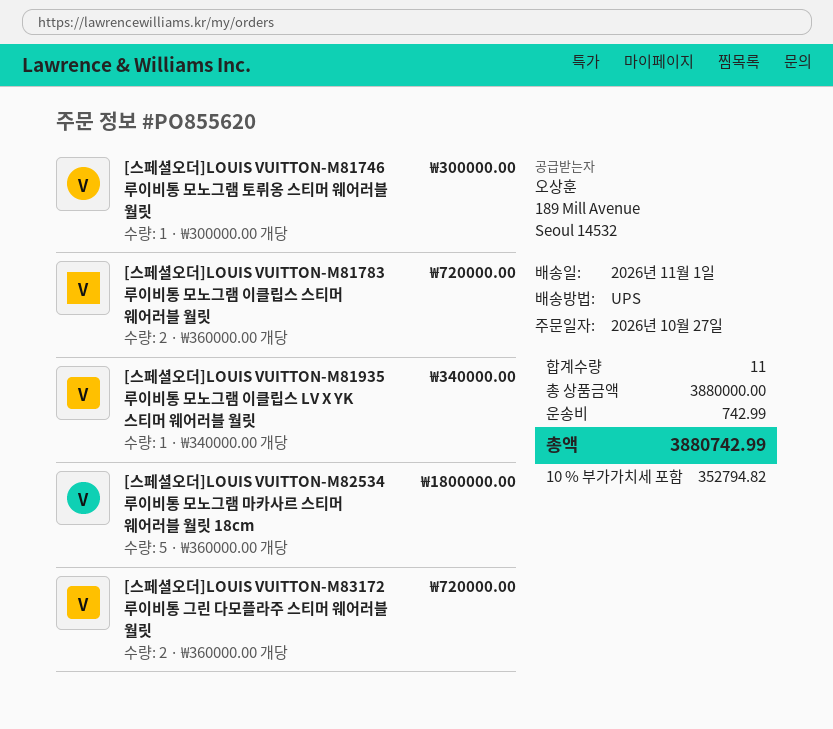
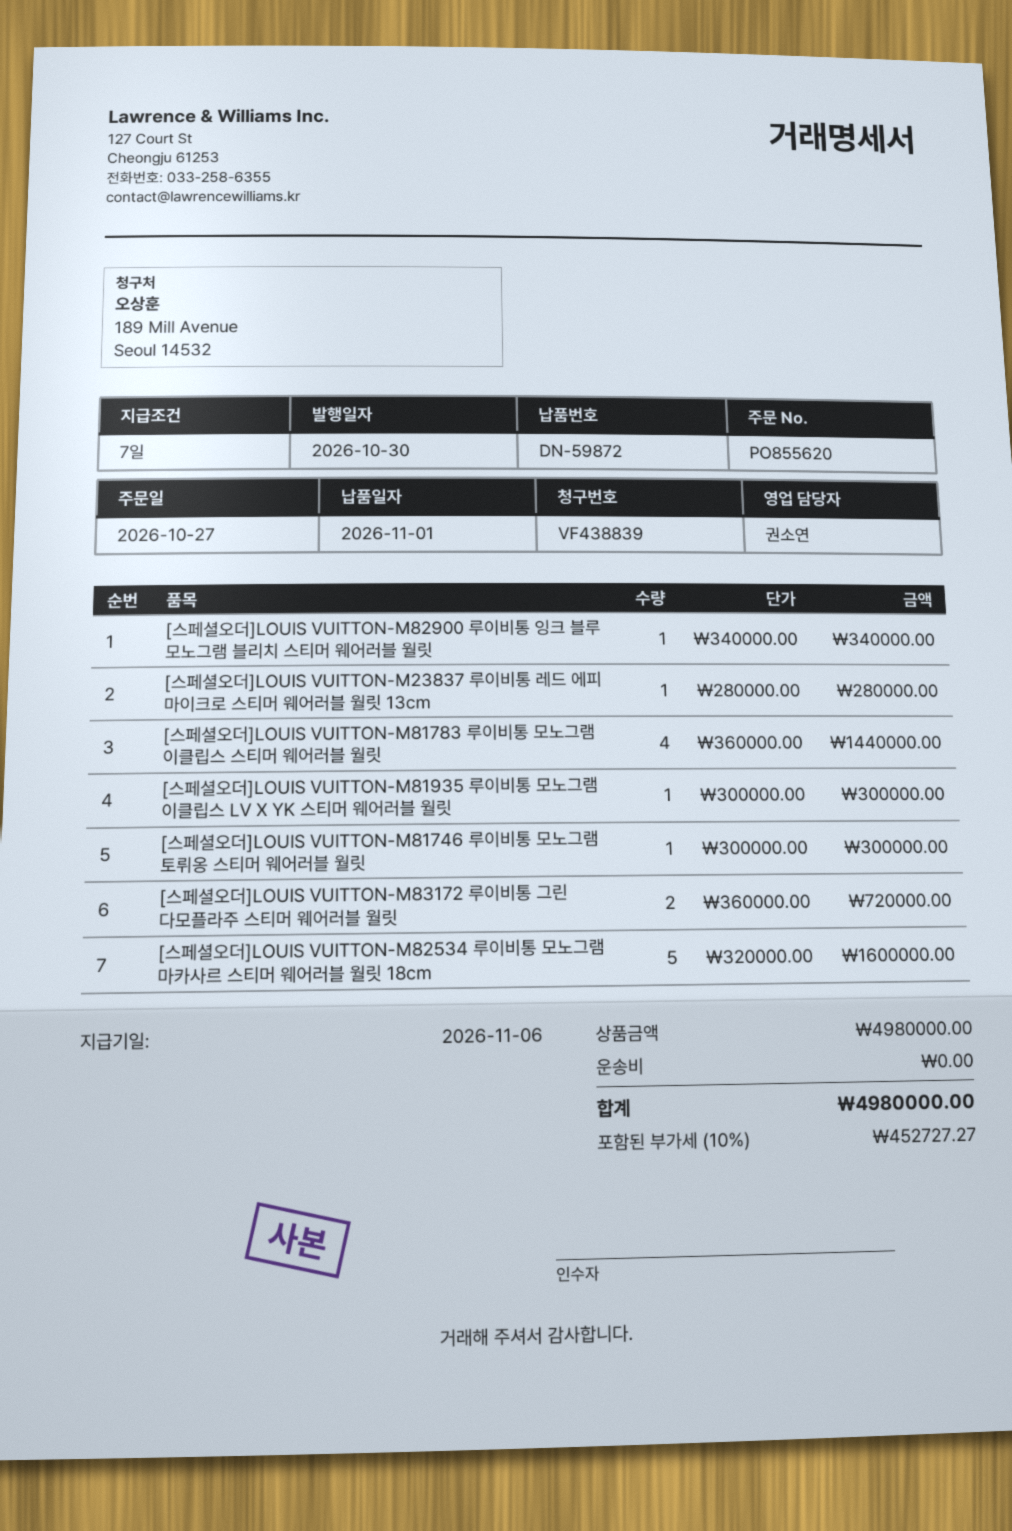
[스페셜오더]LOUIS VUITTON-M81783 루이비통 모노그램 이클립스 스티머 웨어러블 월릿: 2 x 360000.00 = 720000.00 -> 4 x 360000.00 = 1440000.00
[스페셜오더]LOUIS VUITTON-M81935 루이비통 모노그램 이클립스 LV X YK 스티머 웨어러블 월릿: 1 x 340000.00 = 340000.00 -> 1 x 300000.00 = 300000.00
[스페셜오더]LOUIS VUITTON-M82534 루이비통 모노그램 마카사르 스티머 웨어러블 월릿 18cm: 5 x 360000.00 = 1800000.00 -> 5 x 320000.00 = 1600000.00
[스페셜오더]LOUIS VUITTON-M82900 루이비통 잉크 블루 모노그램 블리치 스티머 웨어러블 월릿: none -> 1 x 340000.00 = 340000.00
[스페셜오더]LOUIS VUITTON-M23837 루이비통 레드 에피 마이크로 스티머 웨어러블 월릿 13cm: none -> 1 x 280000.00 = 280000.00
subtotal: 3880000.00 -> 4980000.00
shipping: 742.99 -> 0.00
tax: 10% = 352794.82 -> 10% = 452727.27
total: 3880742.99 -> 4980000.00

